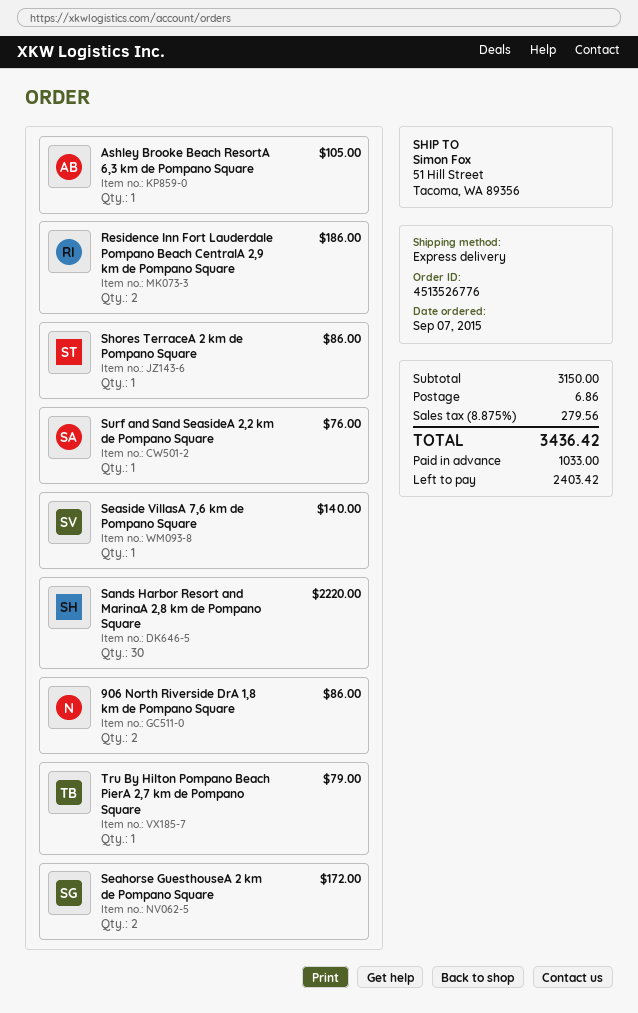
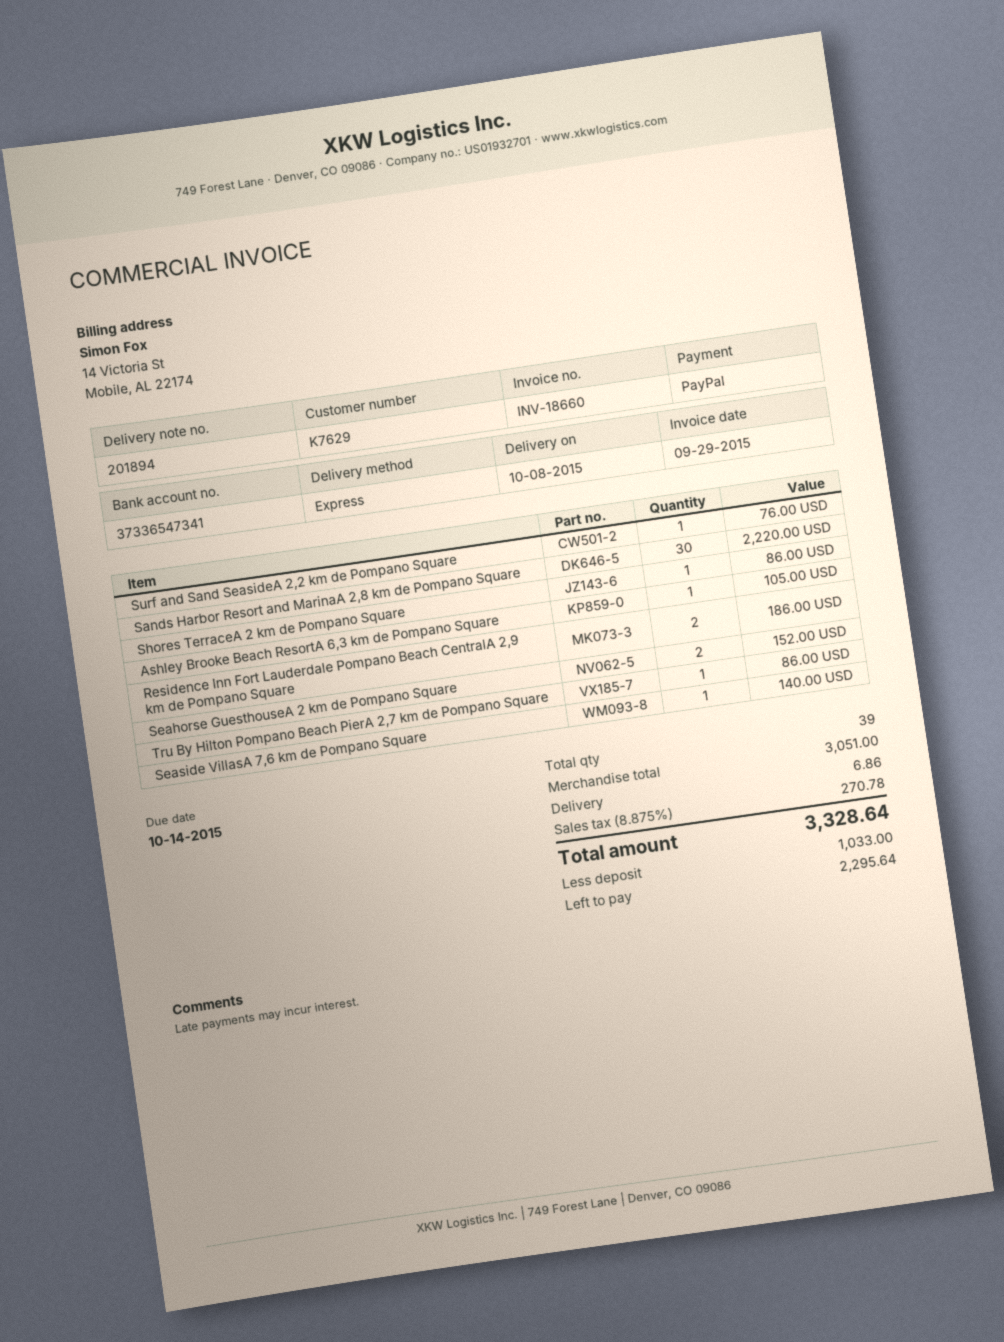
906 North Riverside DrA 1,8 km de Pompano Square: 2 for 86.00 -> none
Tru By Hilton Pompano Beach PierA 2,7 km de Pompano Square: 1 for 79.00 -> 1 for 86.00
Seahorse GuesthouseA 2 km de Pompano Square: 2 for 172.00 -> 2 for 152.00
subtotal: 3150.00 -> 3051.00
tax: 8.875% = 279.56 -> 8.875% = 270.78
total: 3436.42 -> 3328.64
balance: 2403.42 -> 2295.64

